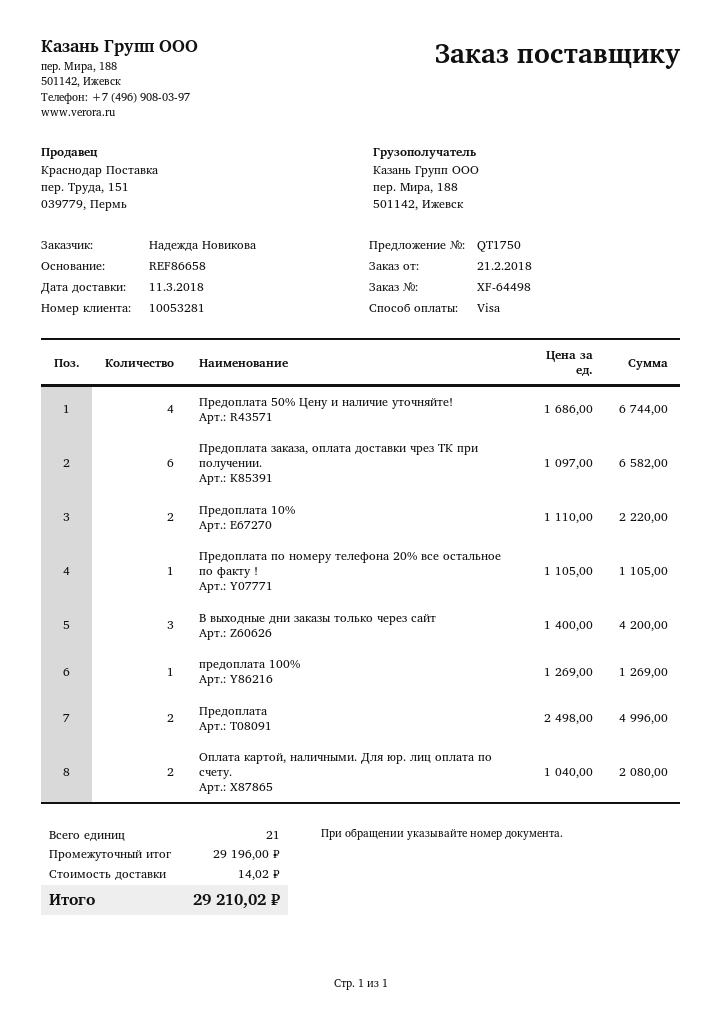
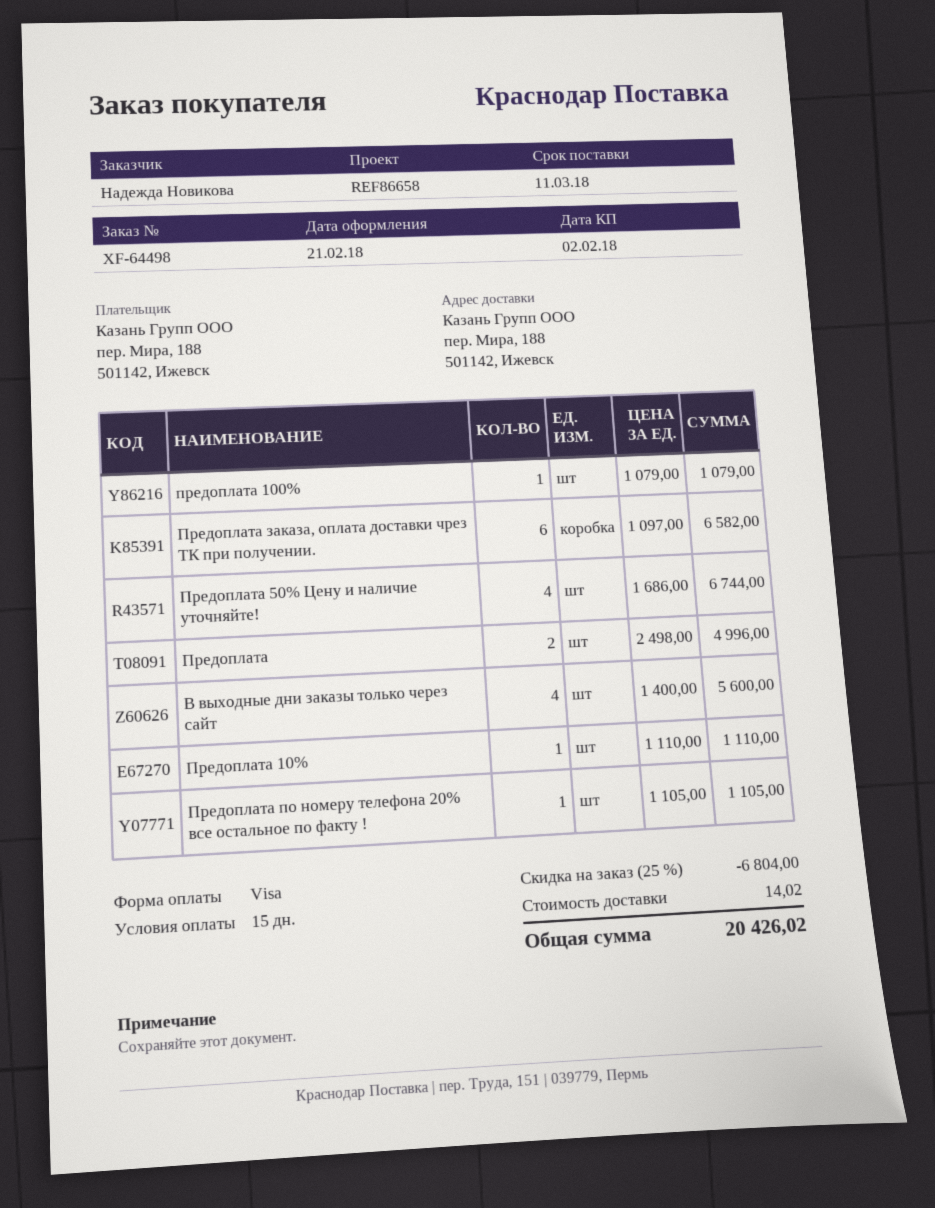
Предоплата 10%: 2 x 1110.00 = 2220.00 -> 1 x 1110.00 = 1110.00
В выходные дни заказы только через сайт: 3 x 1400.00 = 4200.00 -> 4 x 1400.00 = 5600.00
предоплата 100%: 1 x 1269.00 = 1269.00 -> 1 x 1079.00 = 1079.00
Оплата картой, наличными. Для юр. лиц оплата по счету.: 2 x 1040.00 = 2080.00 -> none
discount: none -> 25% = 6804.00
total: 29210.02 -> 20426.02

